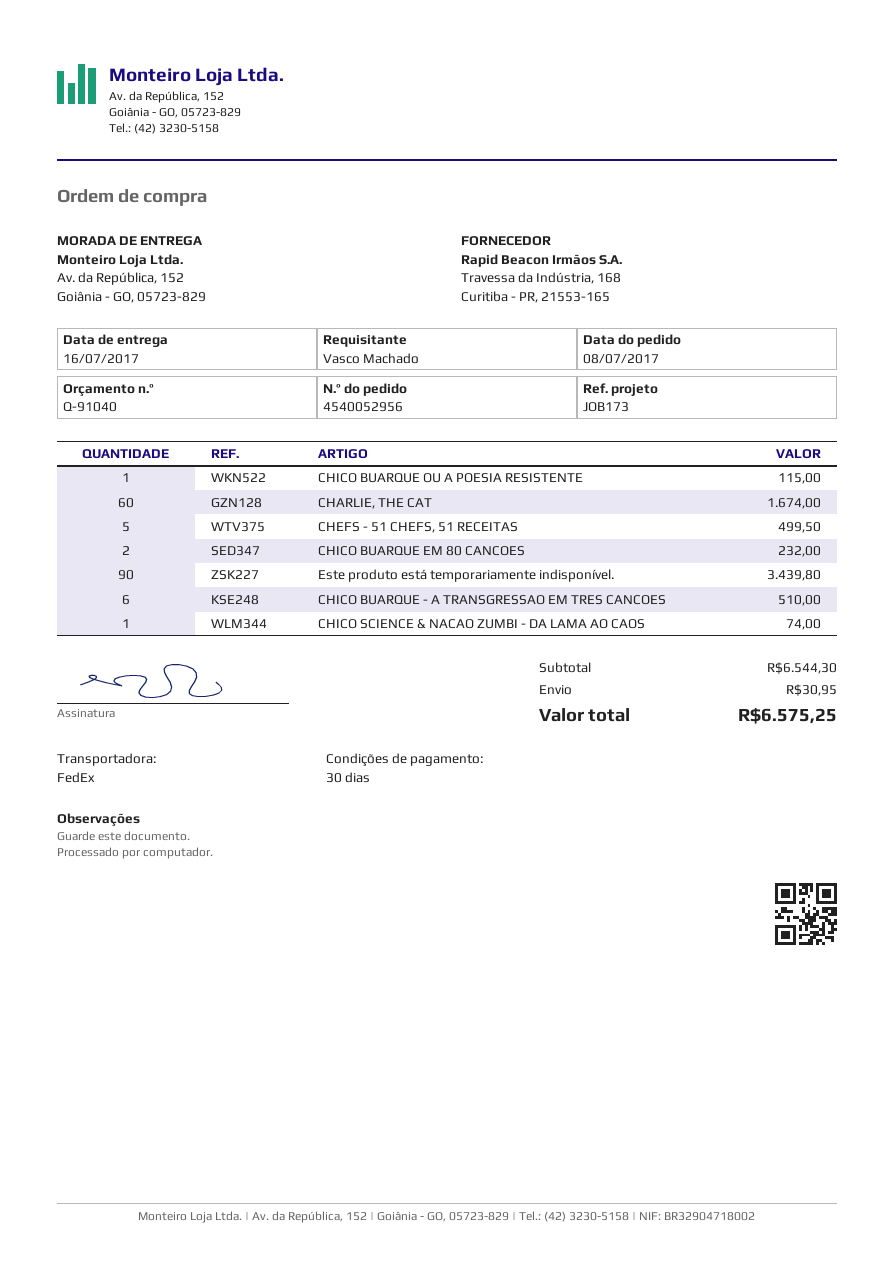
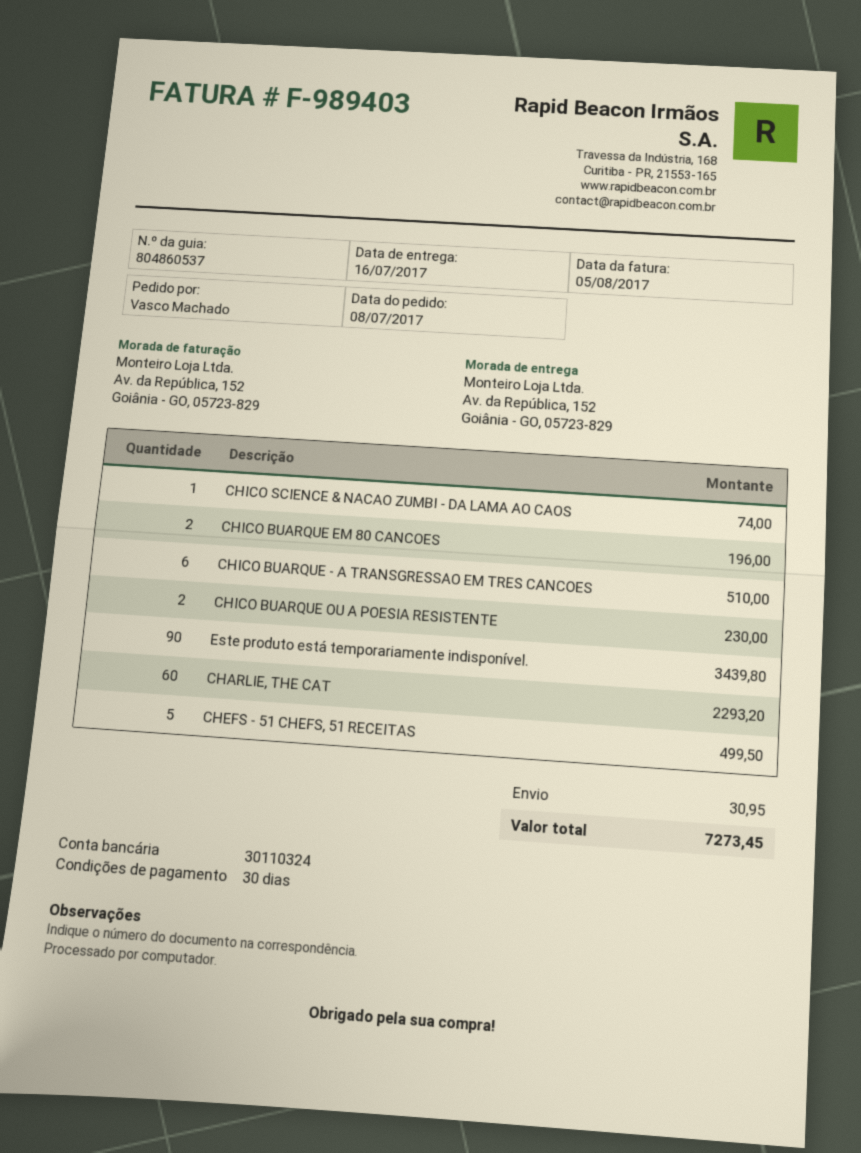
CHICO BUARQUE OU A POESIA RESISTENTE: 1 for 115.00 -> 2 for 230.00
CHARLIE, THE CAT: 60 for 1674.00 -> 60 for 2293.20
CHICO BUARQUE EM 80 CANCOES: 2 for 232.00 -> 2 for 196.00
total: 6575.25 -> 7273.45

